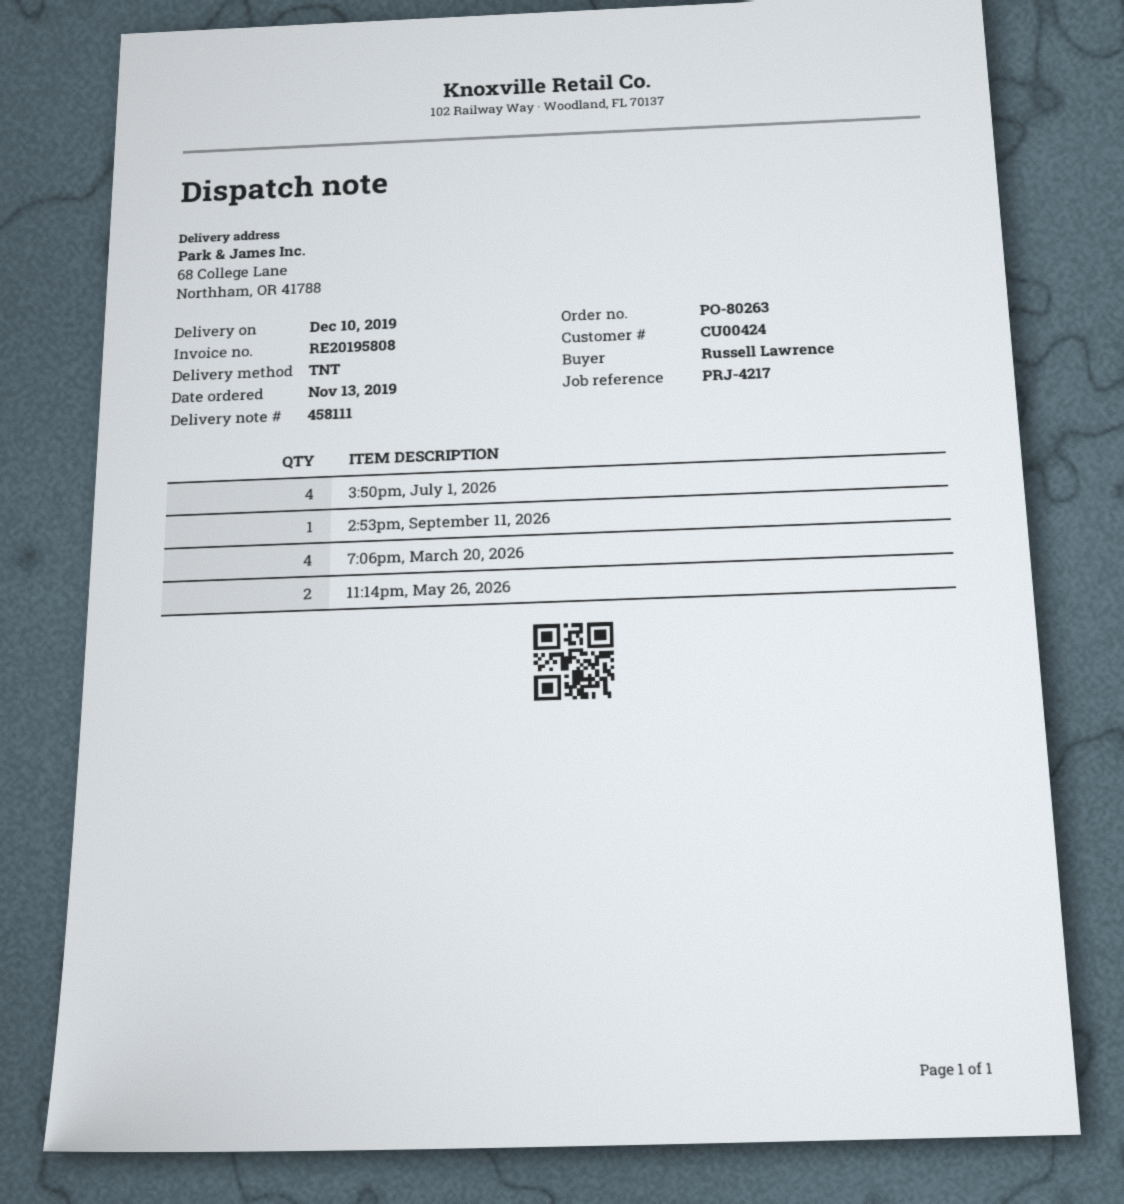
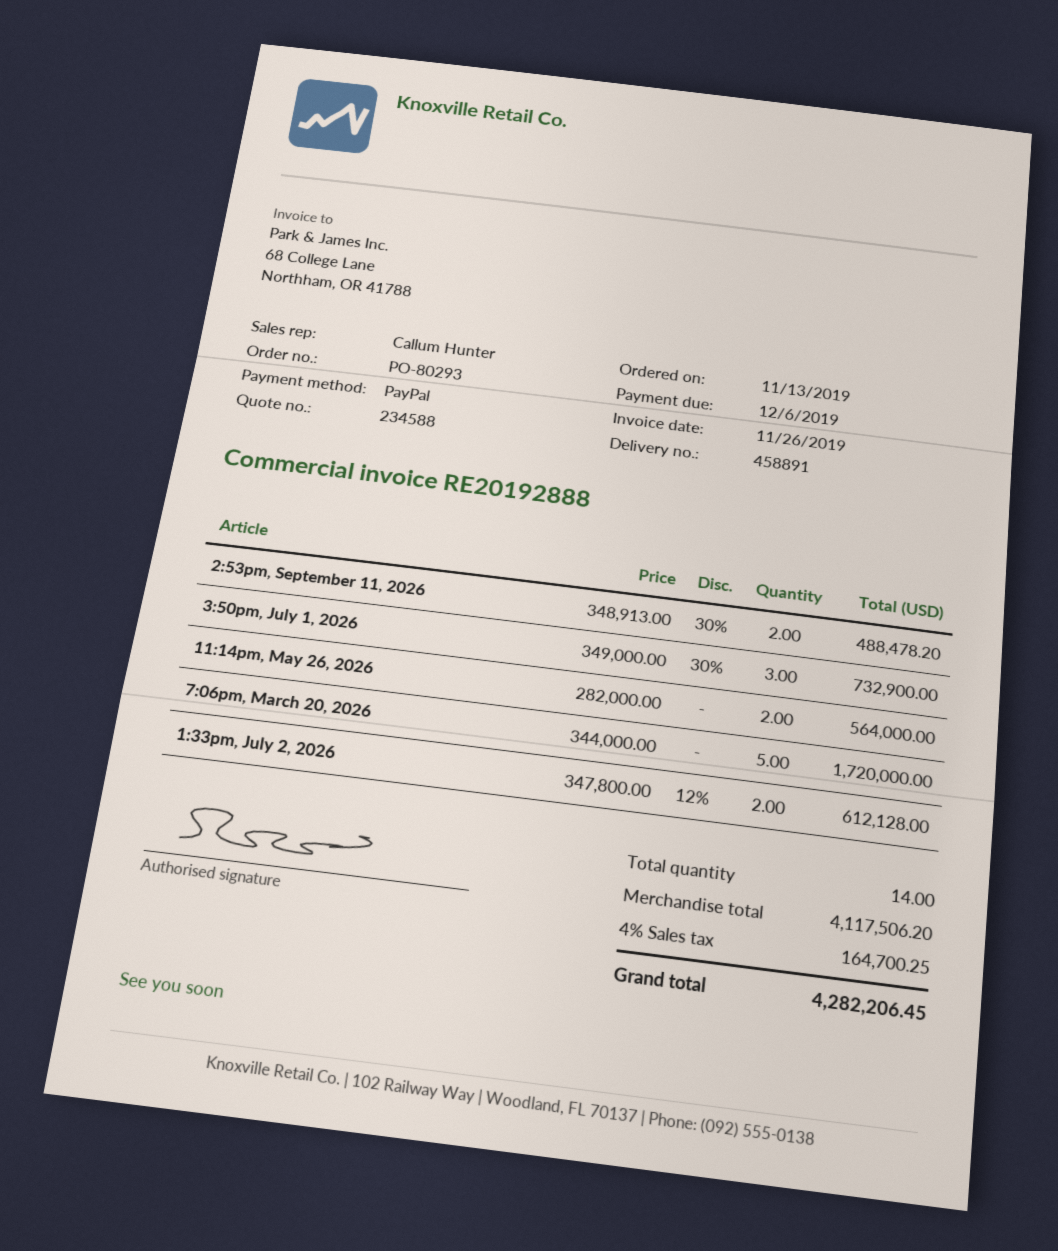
order number: PO-80263 -> PO-80293
delivery note number: 458111 -> 458891
invoice number: RE20195808 -> RE20192888
3:50pm, July 1, 2026: 4 -> 3
2:53pm, September 11, 2026: 1 -> 2
7:06pm, March 20, 2026: 4 -> 5
1:33pm, July 2, 2026: none -> 2

